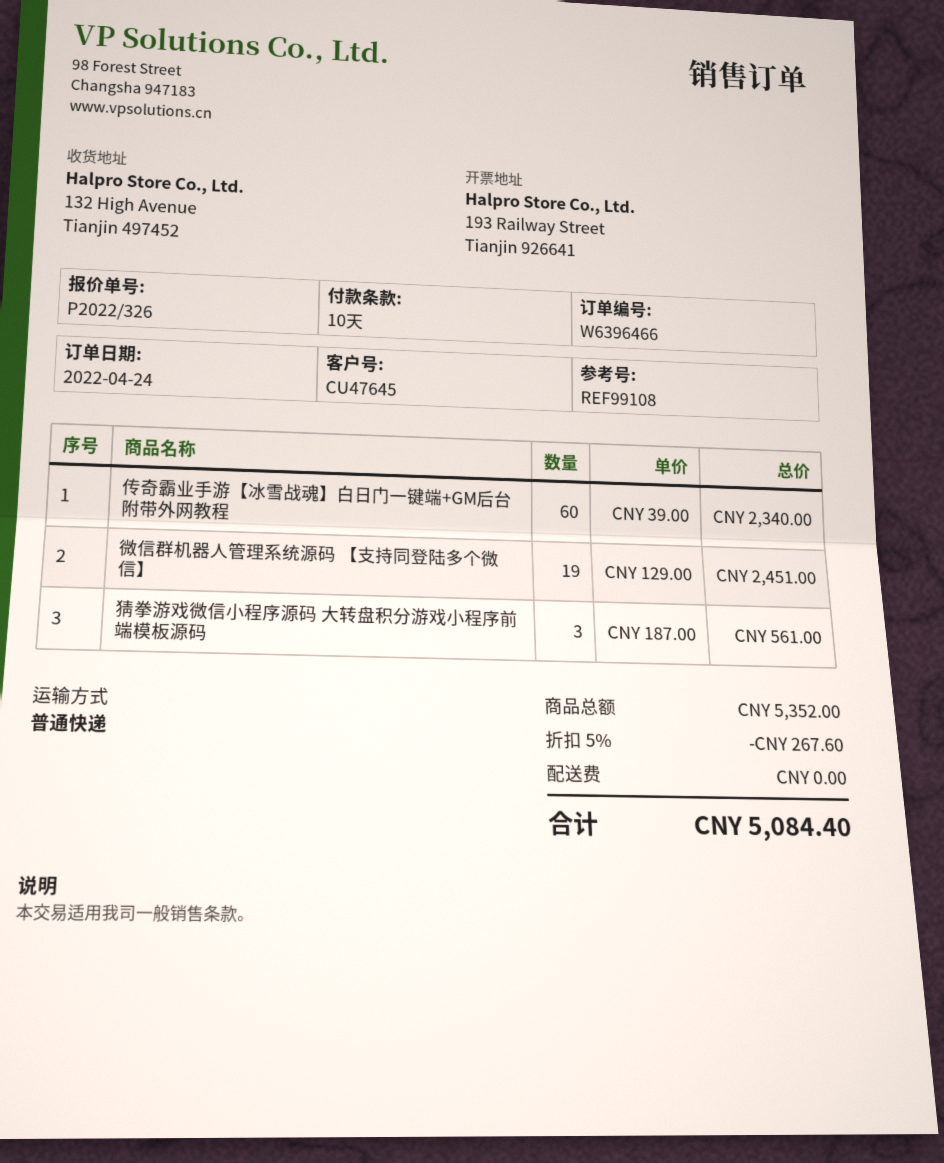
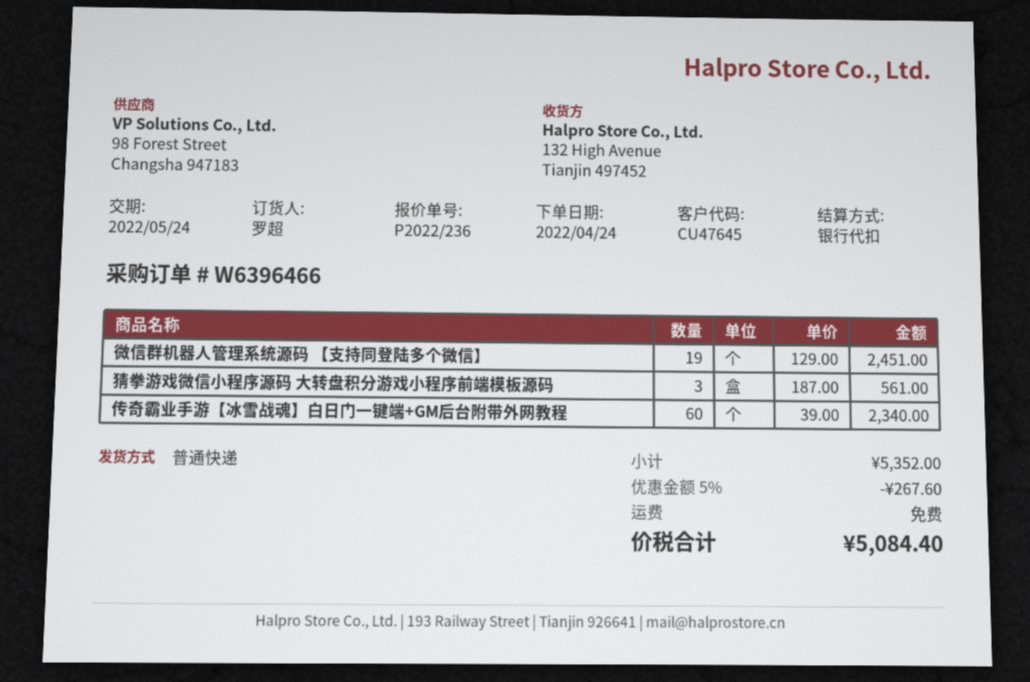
quote number: P2022/326 -> P2022/236

